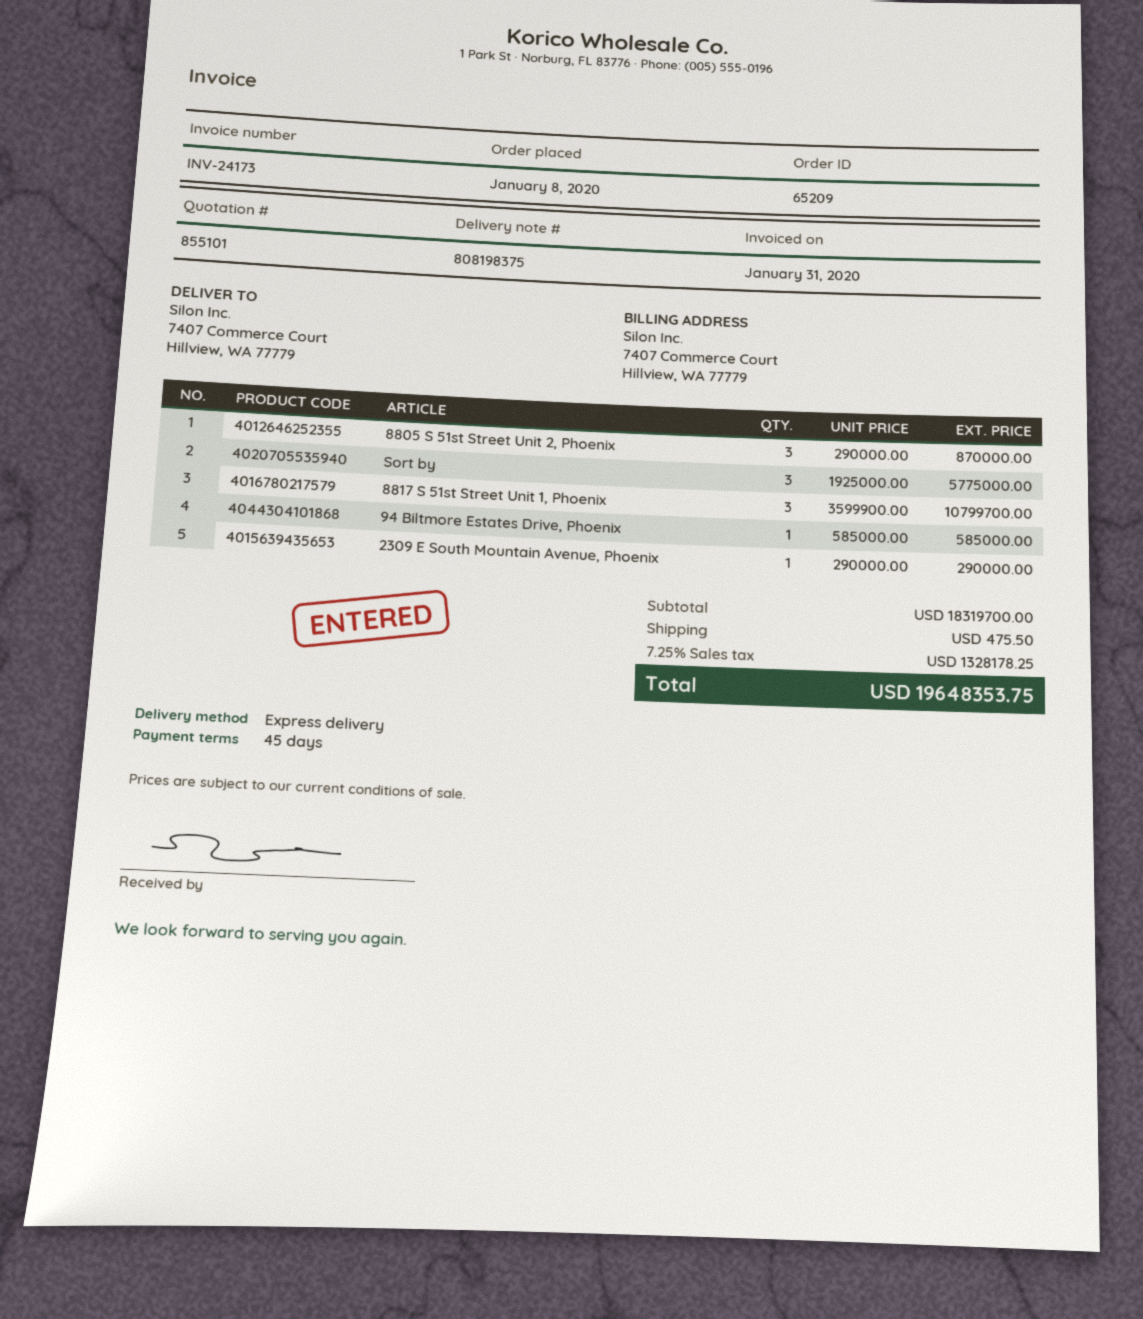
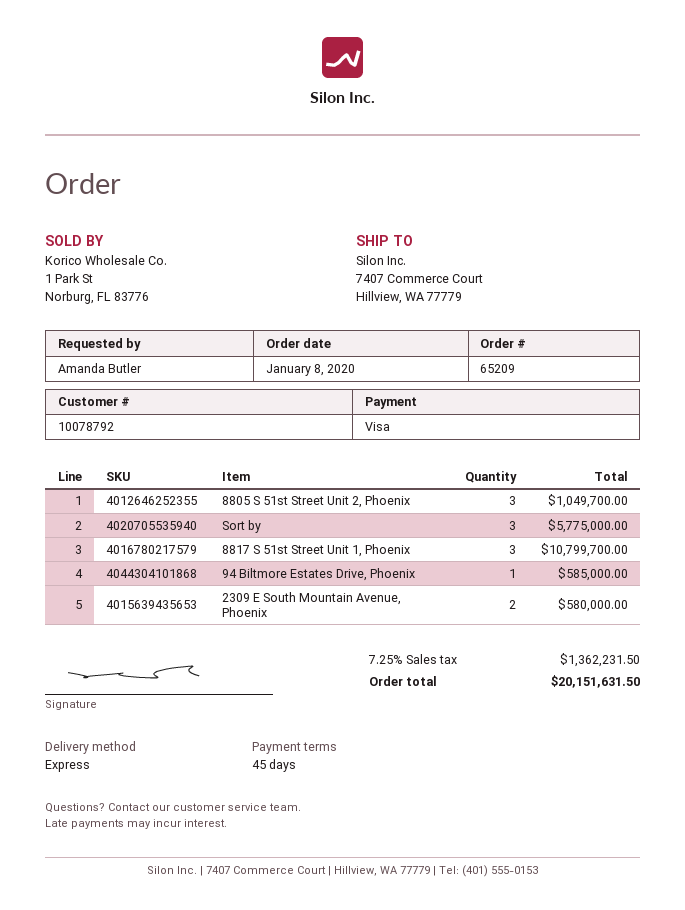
8805 S 51st Street Unit 2, Phoenix: 3 for 870000.00 -> 3 for 1049700.00
2309 E South Mountain Avenue, Phoenix: 1 for 290000.00 -> 2 for 580000.00
shipping: 475.50 -> none
tax: 7.25% = 1328178.25 -> 7.25% = 1362231.50
total: 19648353.75 -> 20151631.50

